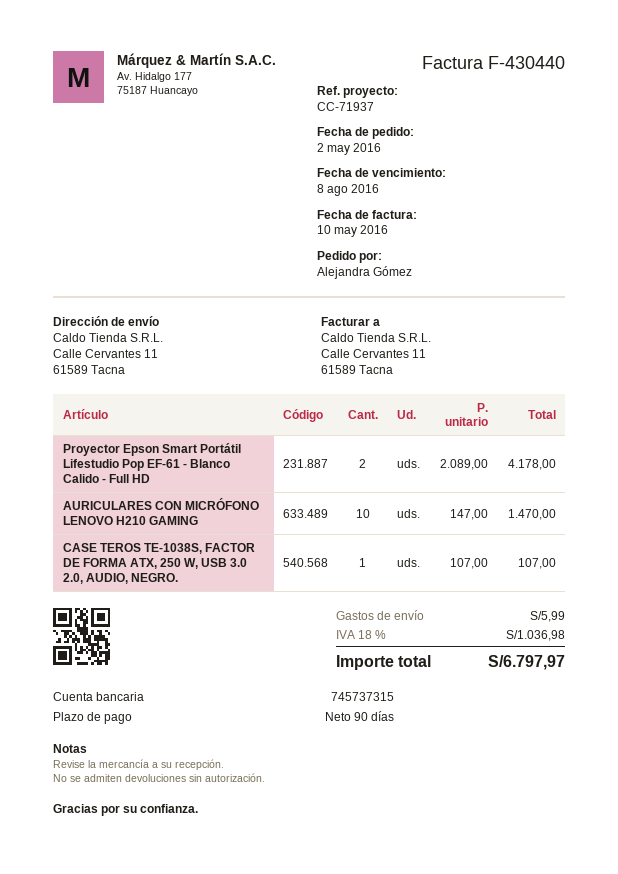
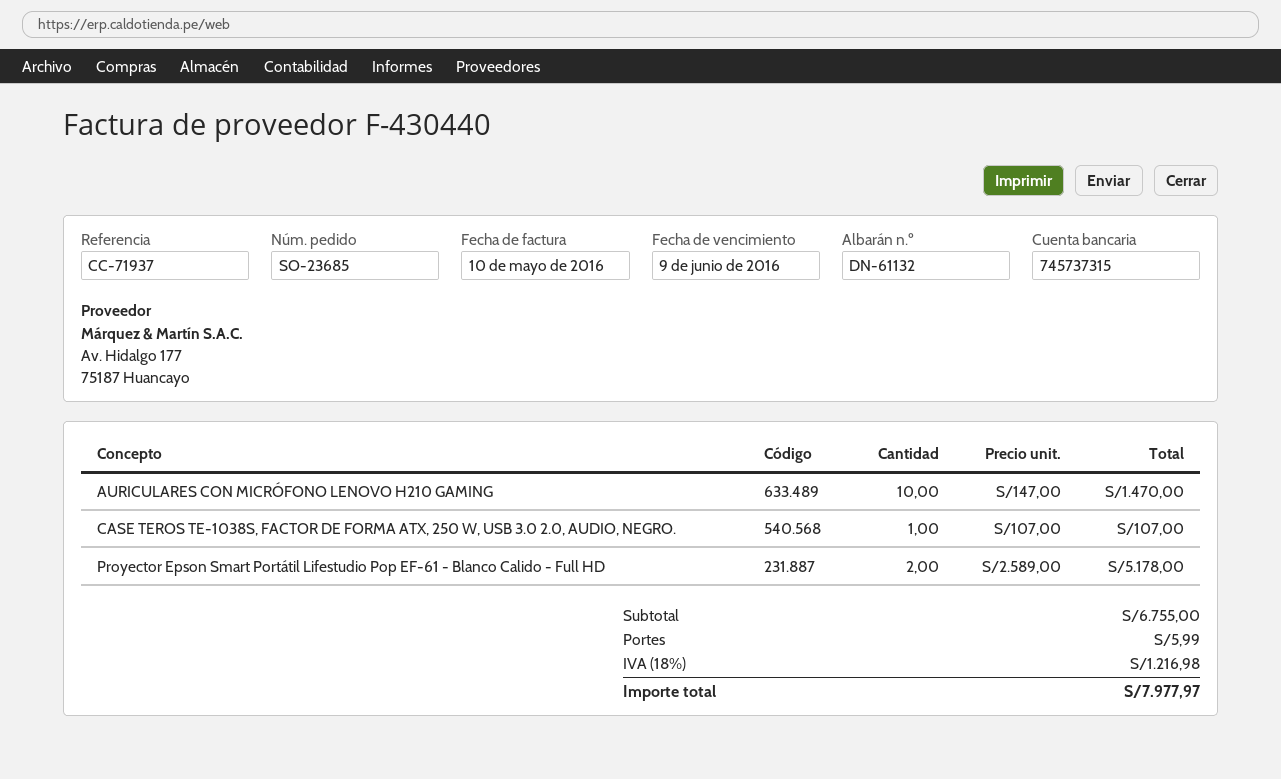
due date: 2016-08-08 -> 2016-06-09
Proyector Epson Smart Portátil Lifestudio Pop EF-61 - Blanco Calido - Full HD: 2 x 2089.00 = 4178.00 -> 2 x 2589.00 = 5178.00
tax: 18% = 1036.98 -> 18% = 1216.98
total: 6797.97 -> 7977.97

